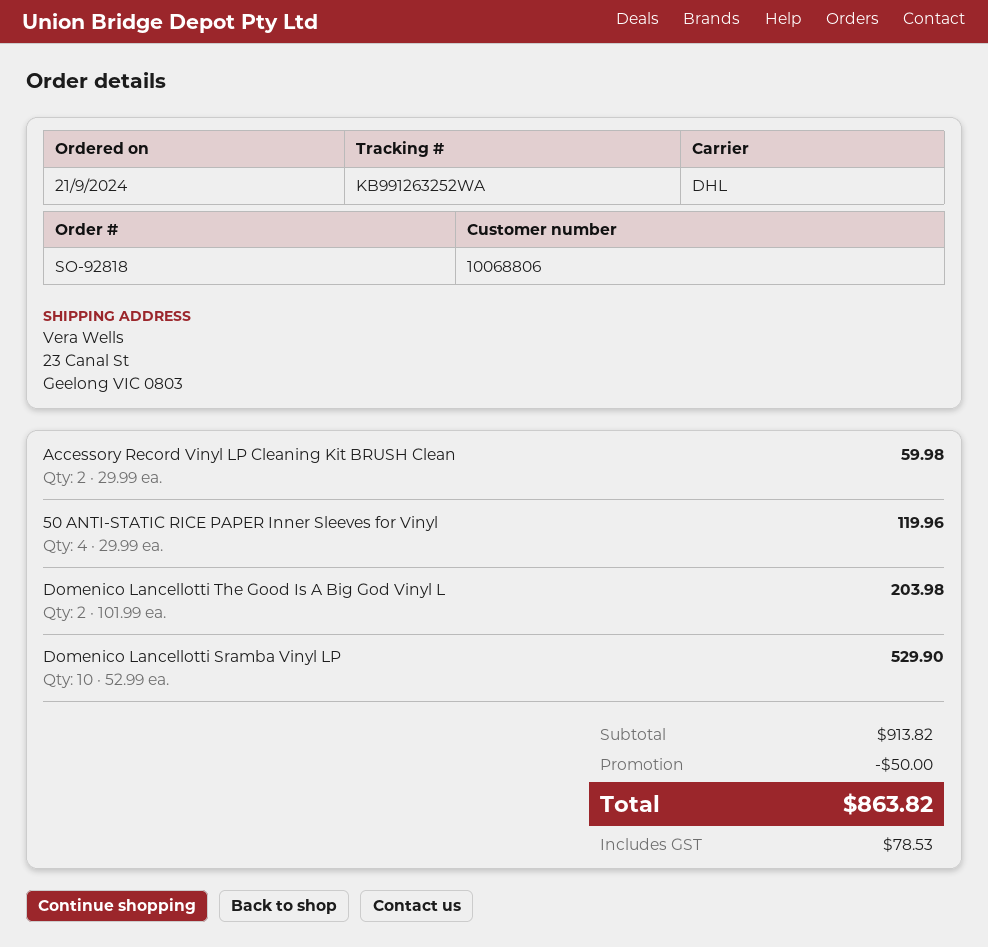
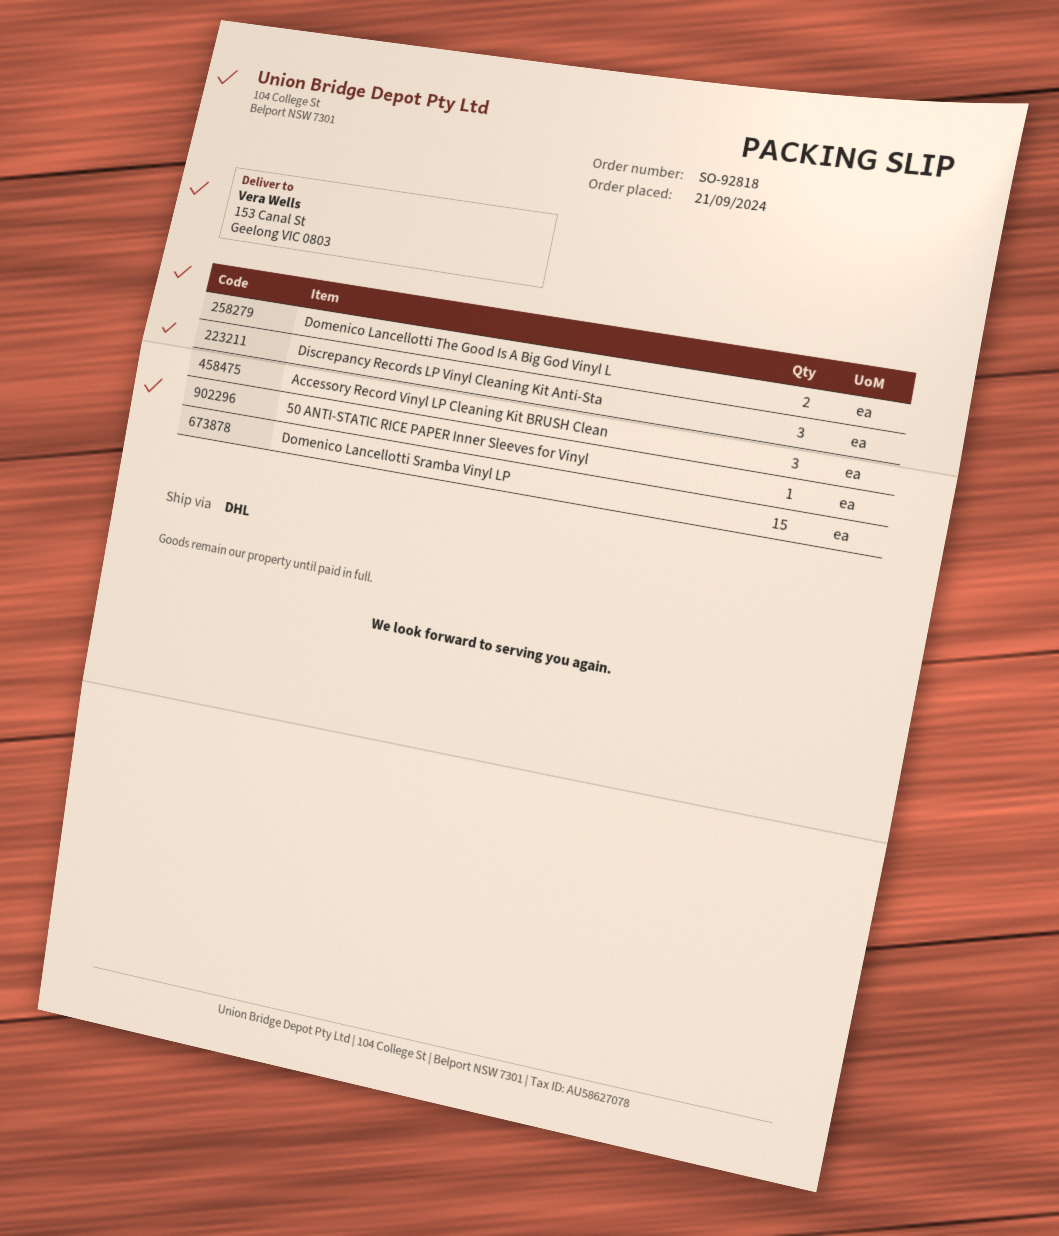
ship to: 23 Canal St, Geelong VIC 0803 -> 153 Canal St, Geelong VIC 0803
Accessory Record Vinyl LP Cleaning Kit BRUSH Clean: 2 -> 3
50 ANTI-STATIC RICE PAPER Inner Sleeves for Vinyl: 4 -> 1
Domenico Lancellotti Sramba Vinyl LP: 10 -> 15
Discrepancy Records LP Vinyl Cleaning Kit Anti-Sta: none -> 3

